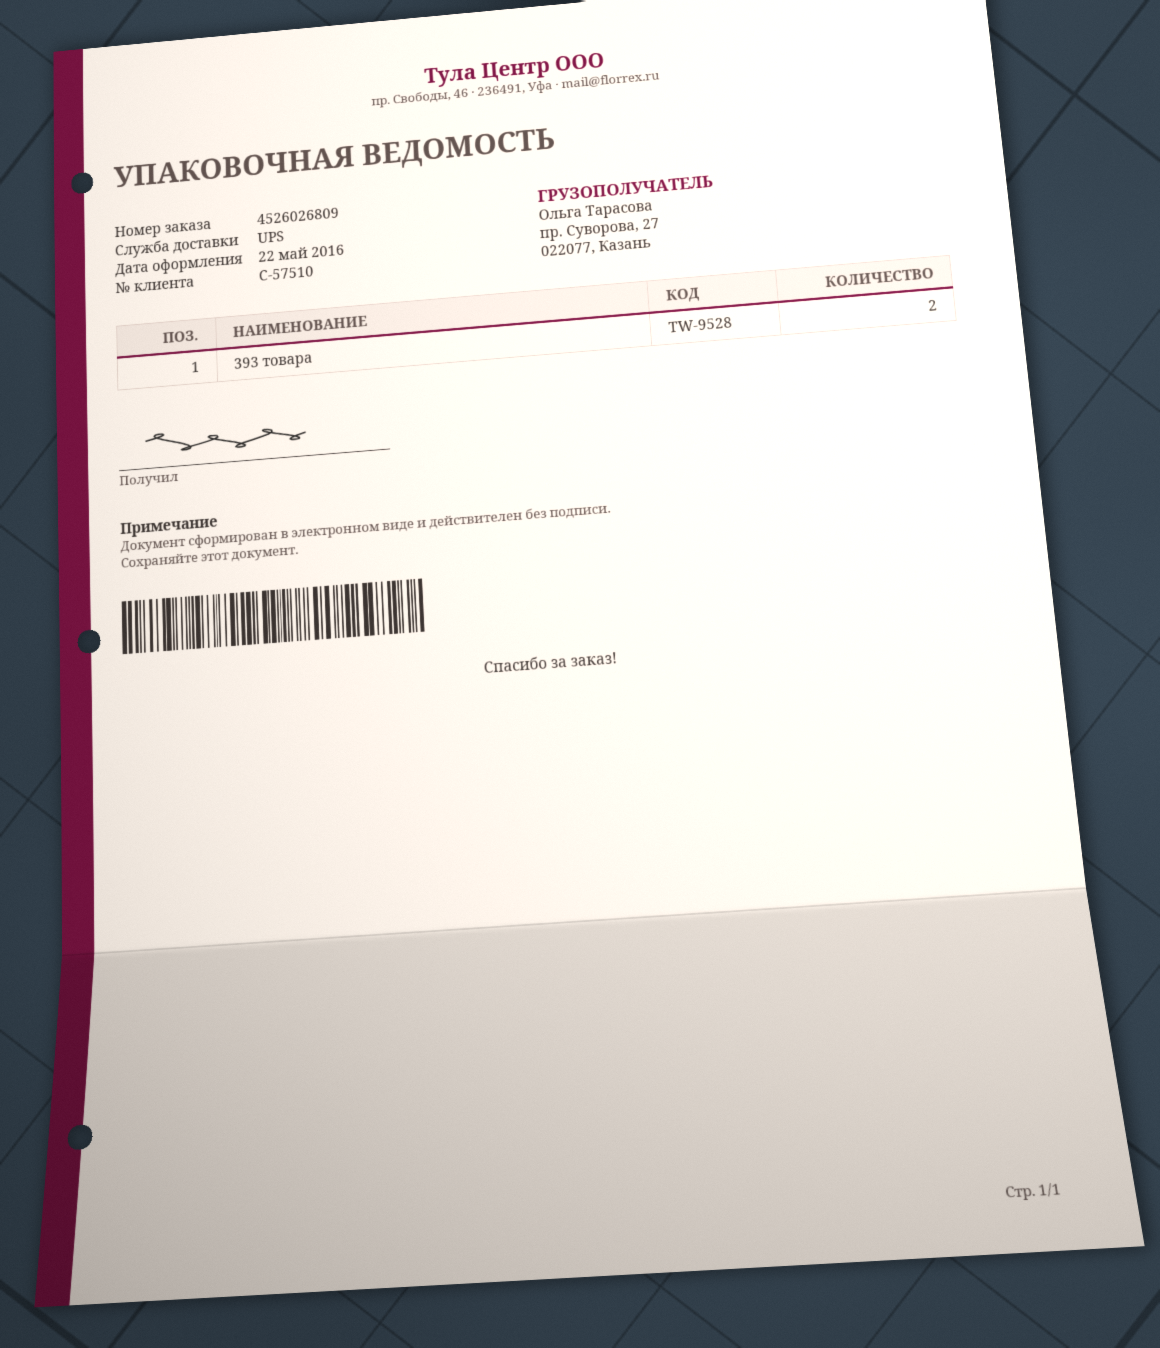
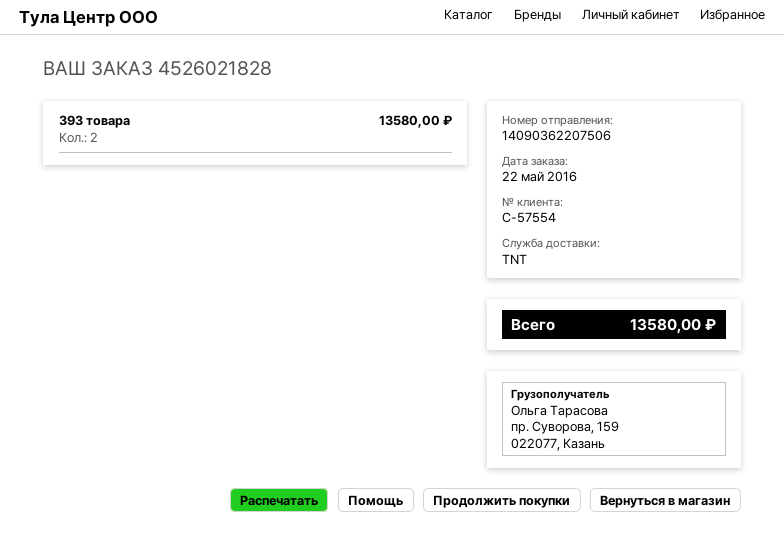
order number: 4526026809 -> 4526021828
customer number: C-57510 -> C-57554
shipping method: UPS -> TNT
ship to: пр. Суворова, 27, 022077, Казань -> пр. Суворова, 159, 022077, Казань

